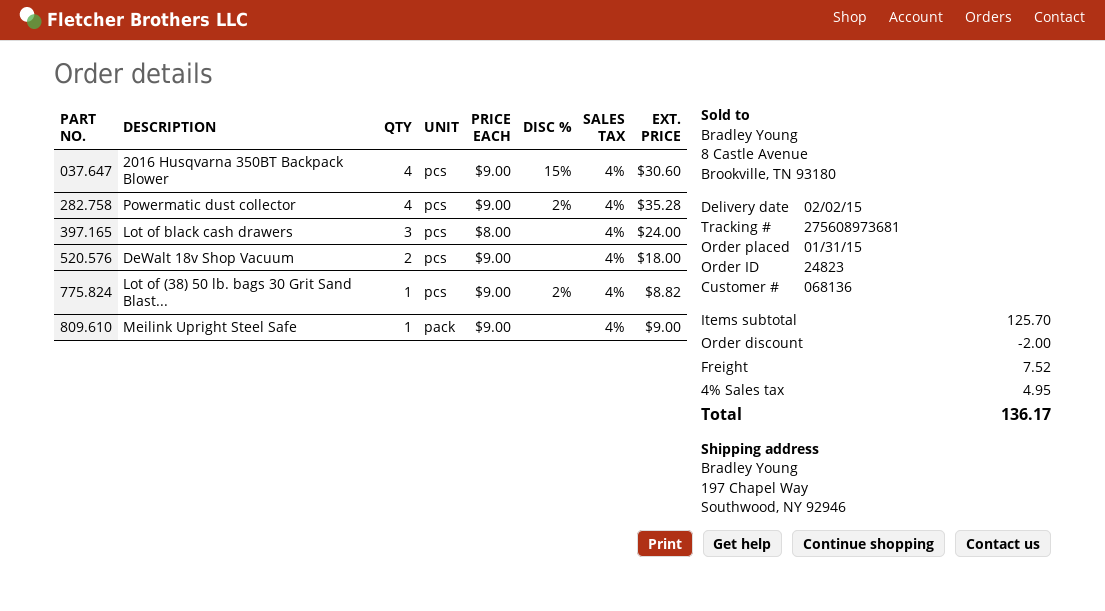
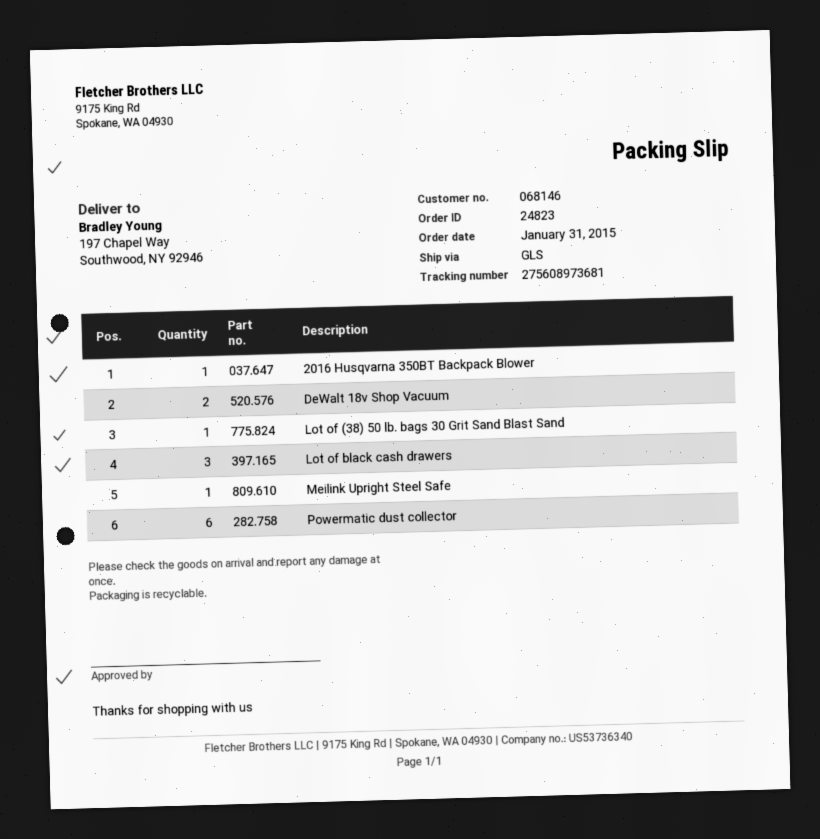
customer number: 068136 -> 068146
2016 Husqvarna 350BT Backpack Blower: 4 -> 1
Powermatic dust collector: 4 -> 6

